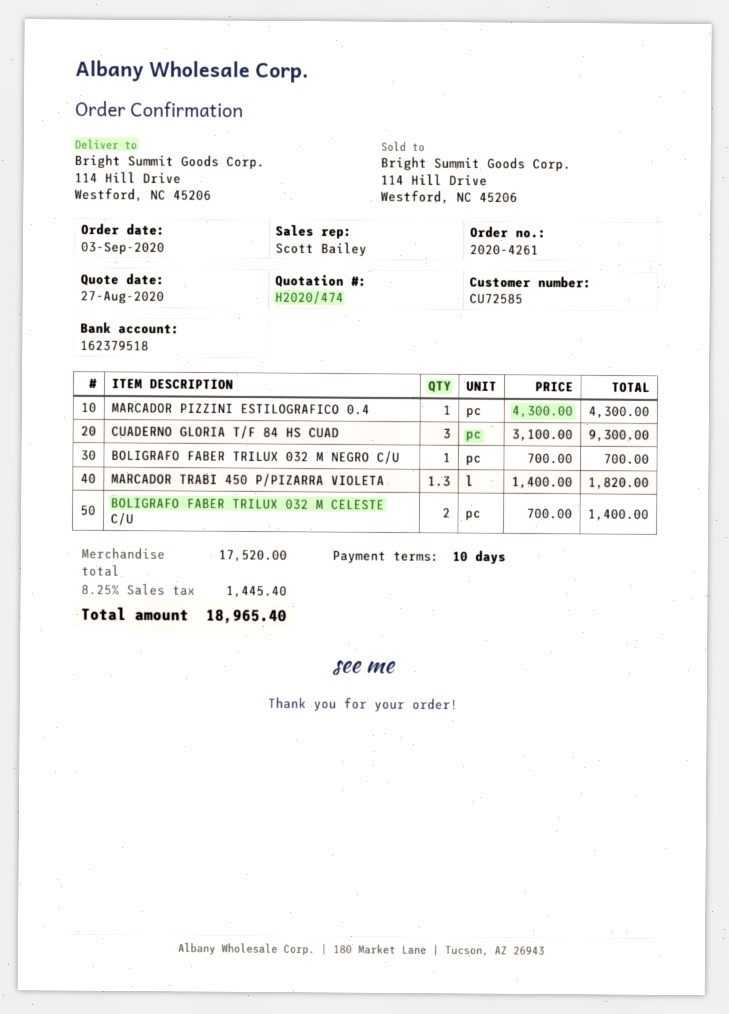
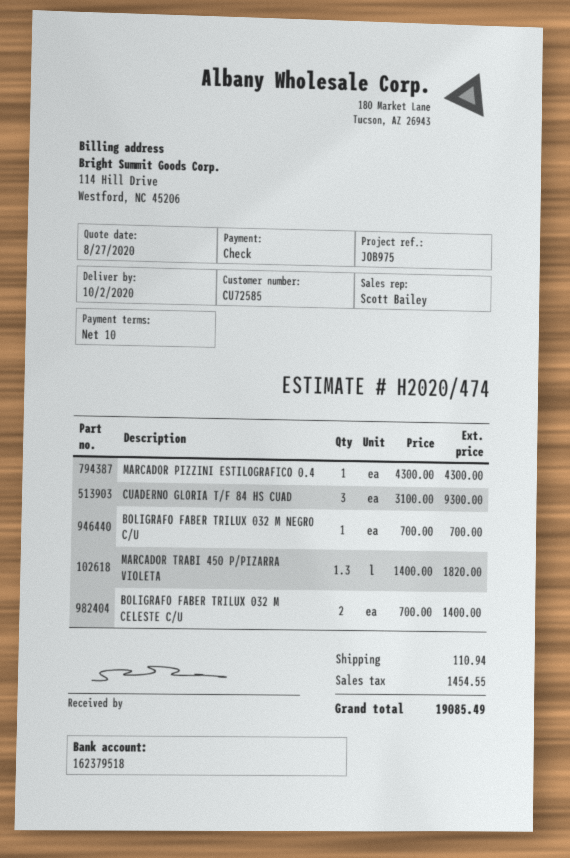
shipping: none -> 110.94
tax: 1445.40 -> 1454.55
total: 18965.40 -> 19085.49

